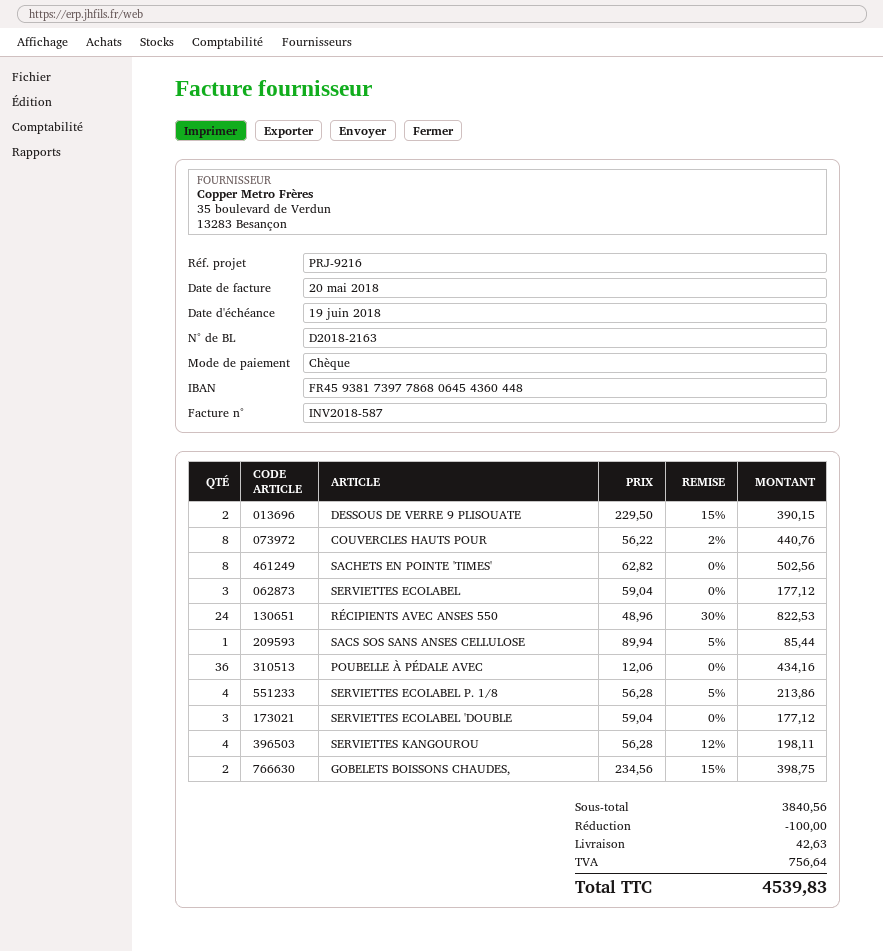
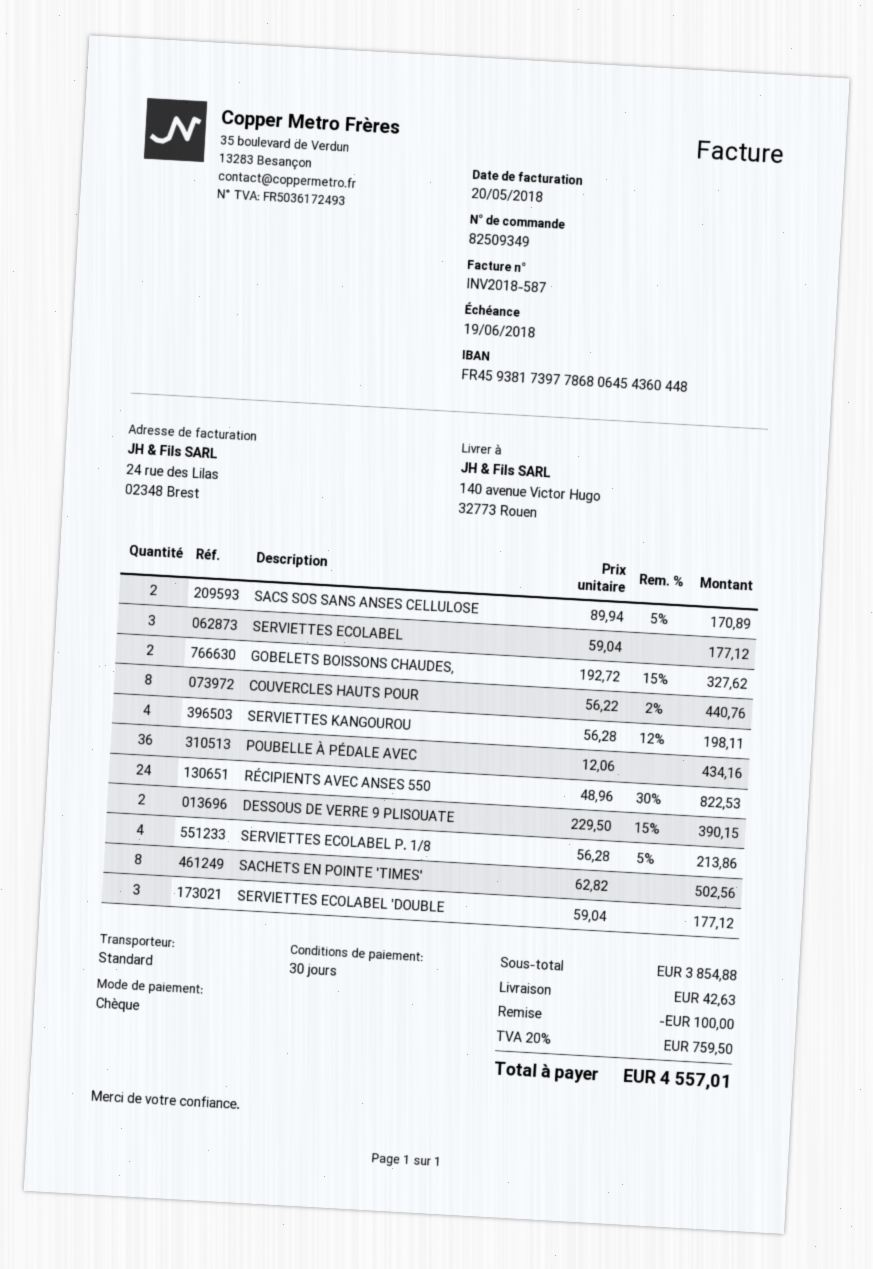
SACS SOS SANS ANSES CELLULOSE: 1 x 89.94 - 5% = 85.44 -> 2 x 89.94 - 5% = 170.89
GOBELETS BOISSONS CHAUDES,: 2 x 234.56 - 15% = 398.75 -> 2 x 192.72 - 15% = 327.62
subtotal: 3840.56 -> 3854.88
tax: 756.64 -> 759.50
total: 4539.83 -> 4557.01

